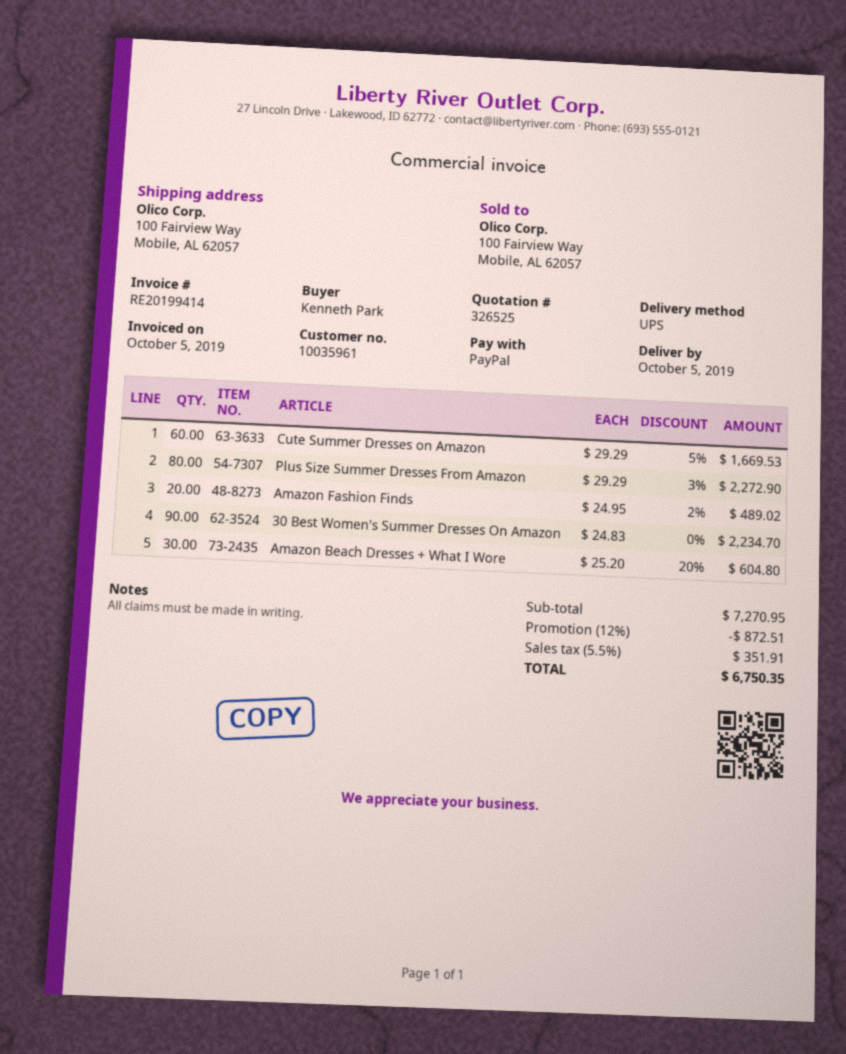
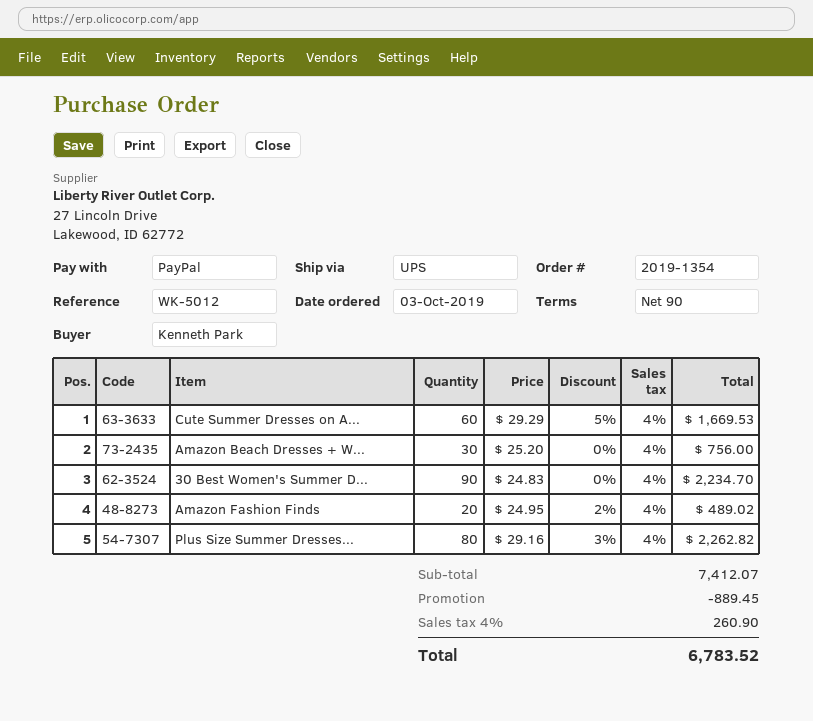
Plus Size Summer Dresses From Amazon: 80 x 29.29 - 3% = 2272.90 -> 80 x 29.16 - 3% = 2262.82
Amazon Beach Dresses + What I Wore: 30 x 25.20 - 20% = 604.80 -> 30 x 25.20 = 756.00
subtotal: 7270.95 -> 7412.07
discount: 872.51 -> 889.45
tax: 5.5% = 351.91 -> 4% = 260.90
total: 6750.35 -> 6783.52

